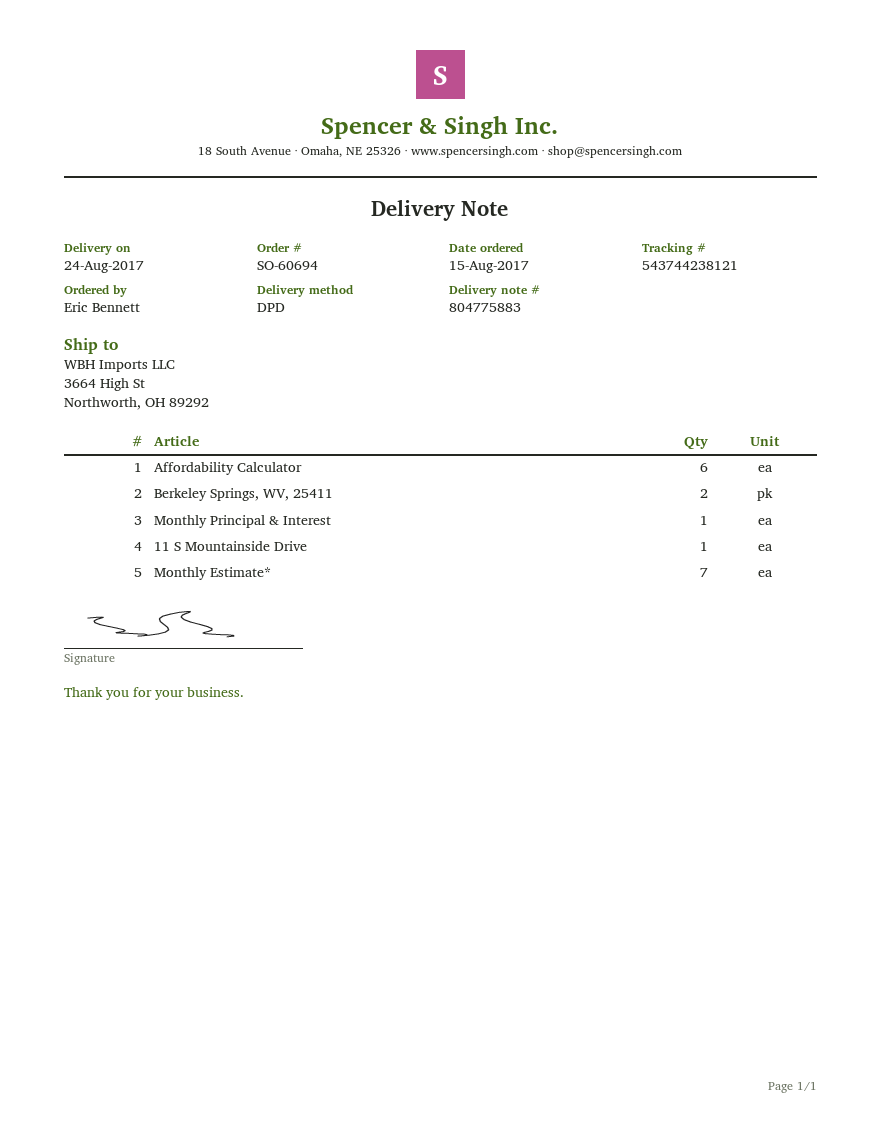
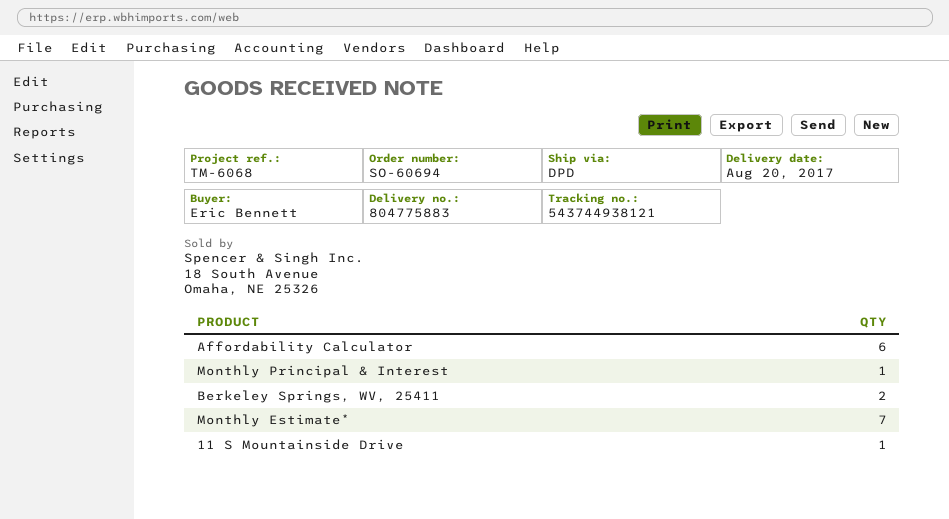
delivery date: 2017-08-24 -> 2017-08-20
tracking number: 543744238121 -> 543744938121

